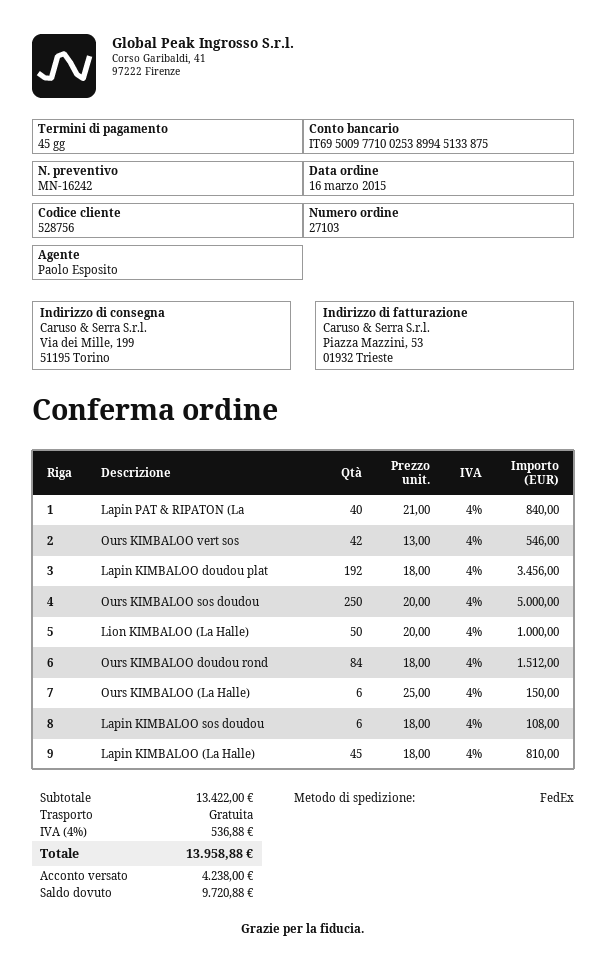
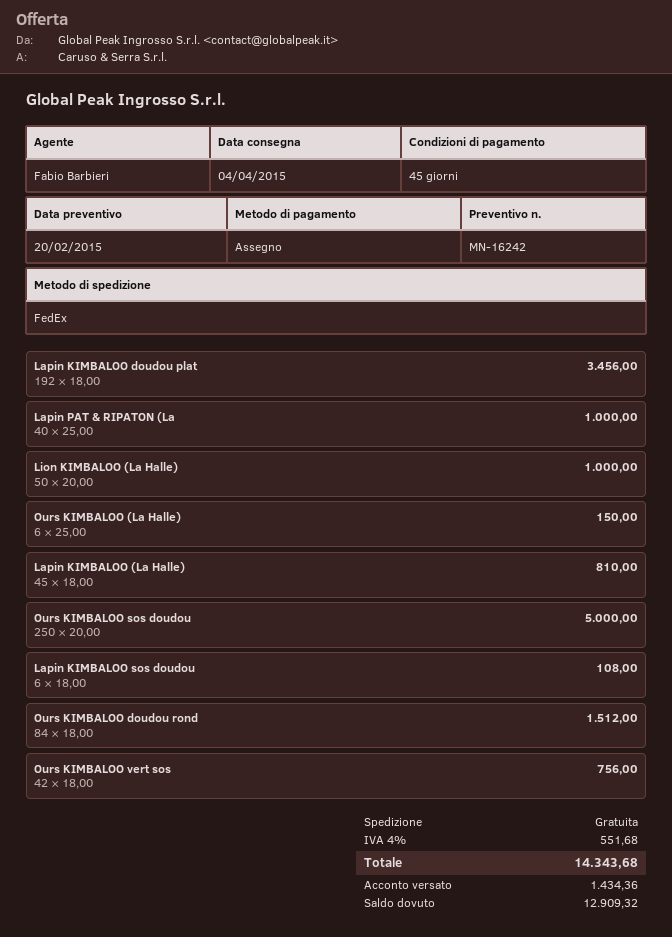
sales rep: Paolo Esposito -> Fabio Barbieri
Lapin PAT & RIPATON (La: 40 x 21.00 = 840.00 -> 40 x 25.00 = 1000.00
Ours KIMBALOO vert sos: 42 x 13.00 = 546.00 -> 42 x 18.00 = 756.00
tax: 4% = 536.88 -> 4% = 551.68
total: 13958.88 -> 14343.68
deposit: 4238.00 -> 1434.36
balance: 9720.88 -> 12909.32

